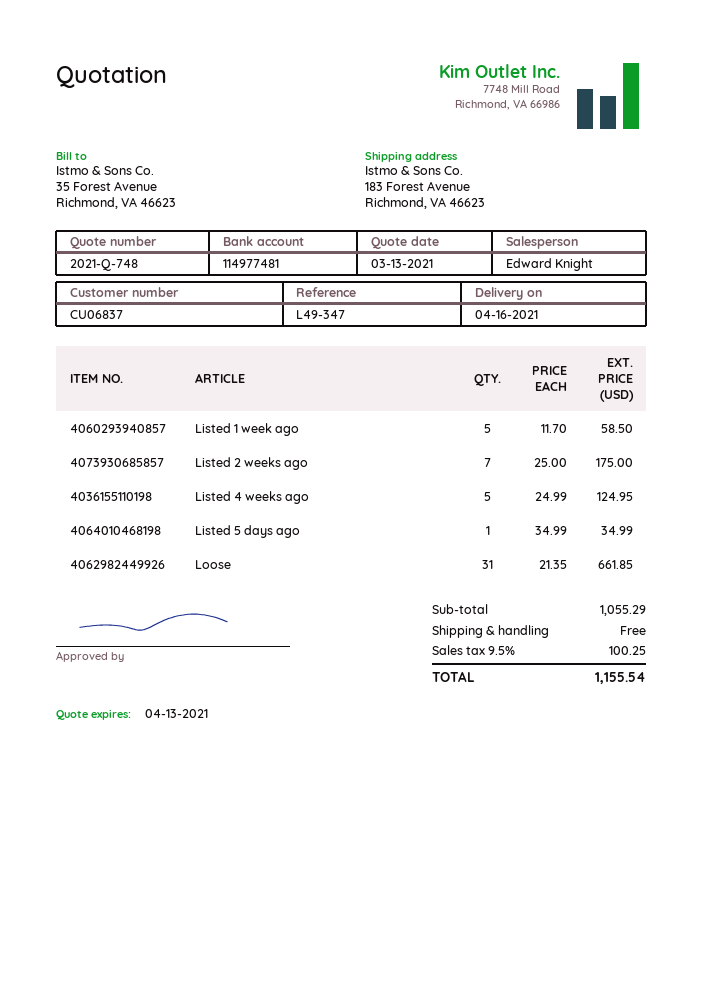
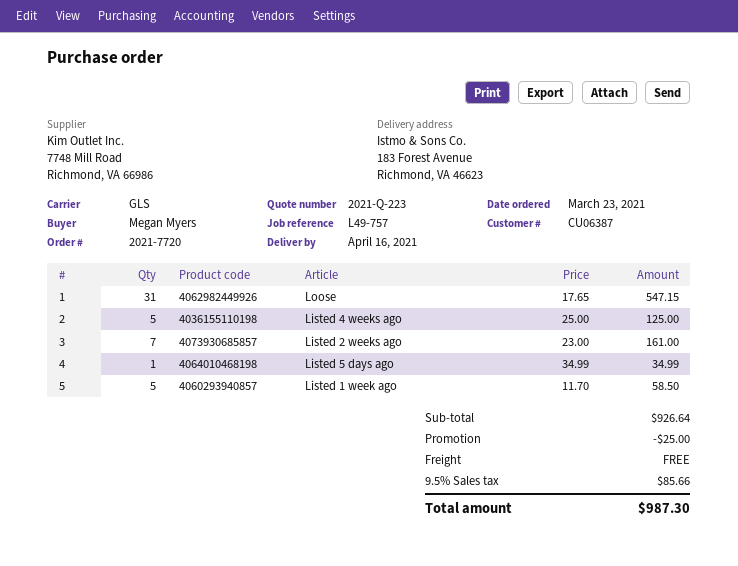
quote number: 2021-Q-748 -> 2021-Q-223
customer number: CU06837 -> CU06387
reference: L49-347 -> L49-757
Listed 2 weeks ago: 7 x 25.00 = 175.00 -> 7 x 23.00 = 161.00
Listed 4 weeks ago: 5 x 24.99 = 124.95 -> 5 x 25.00 = 125.00
Loose: 31 x 21.35 = 661.85 -> 31 x 17.65 = 547.15
subtotal: 1055.29 -> 926.64
discount: none -> 25.00
tax: 9.5% = 100.25 -> 9.5% = 85.66
total: 1155.54 -> 987.30

